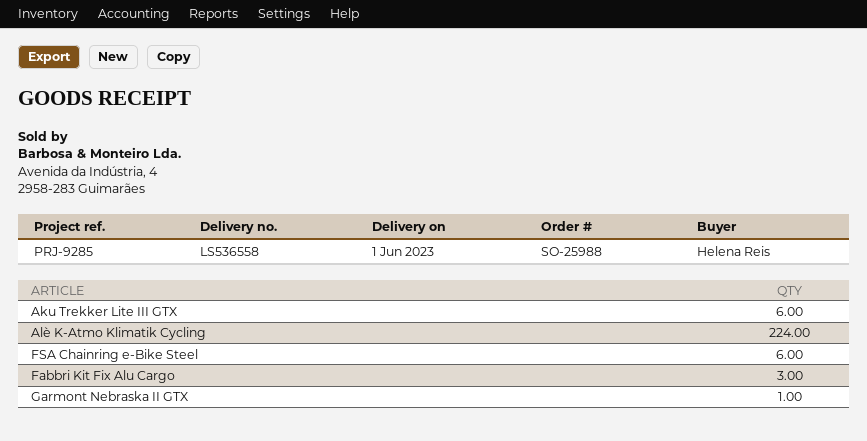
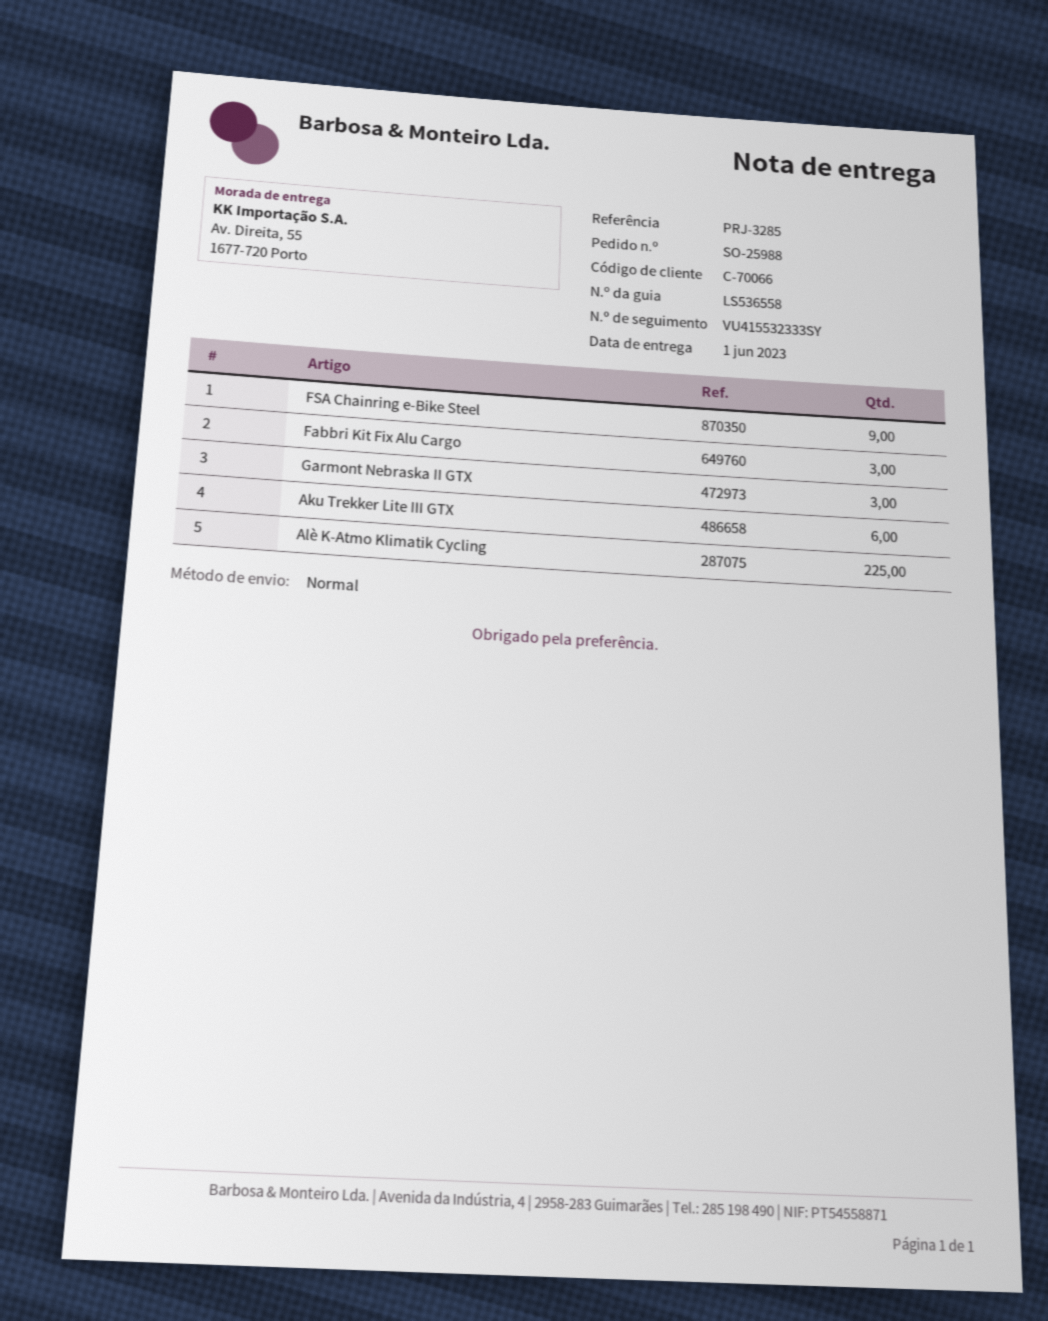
reference: PRJ-9285 -> PRJ-3285
Alè K-Atmo Klimatik Cycling: 224 -> 225
FSA Chainring e-Bike Steel: 6 -> 9
Garmont Nebraska II GTX: 1 -> 3

